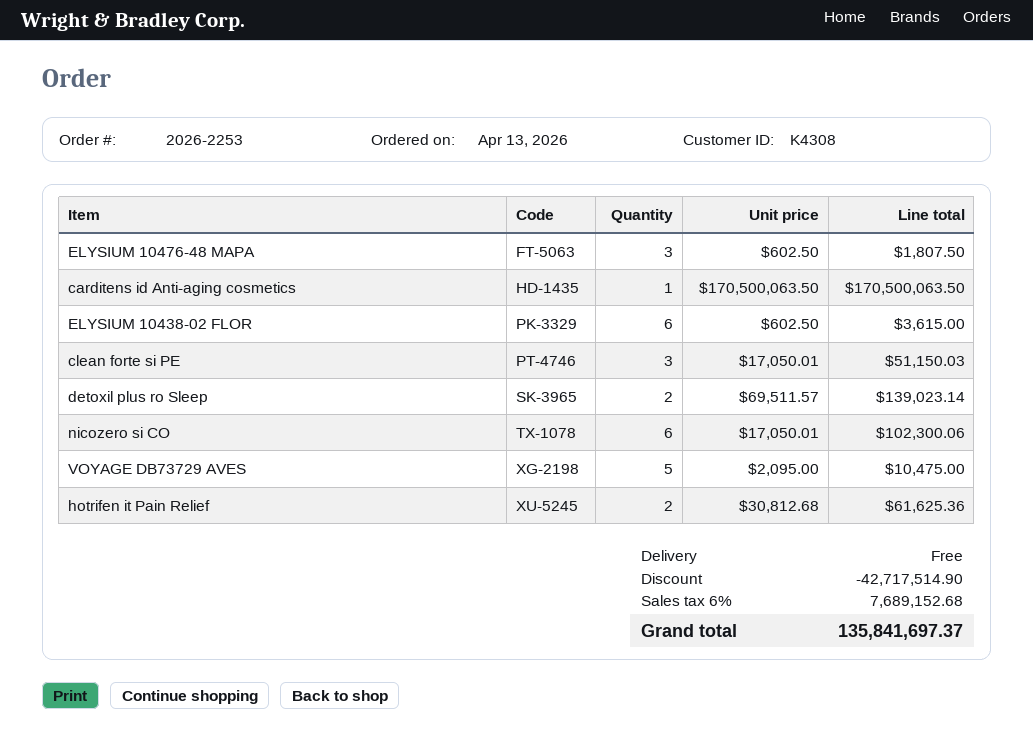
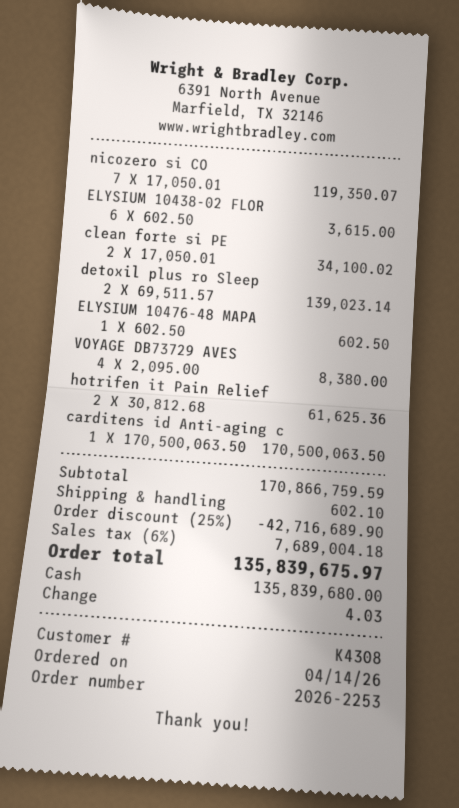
order date: 2026-04-13 -> 2026-04-14
ELYSIUM 10476-48 MAPA: 3 x 602.50 = 1807.50 -> 1 x 602.50 = 602.50
clean forte si PE: 3 x 17050.01 = 51150.03 -> 2 x 17050.01 = 34100.02
nicozero si CO: 6 x 17050.01 = 102300.06 -> 7 x 17050.01 = 119350.07
VOYAGE DB73729 AVES: 5 x 2095.00 = 10475.00 -> 4 x 2095.00 = 8380.00
discount: 42717514.90 -> 42716689.90
shipping: 0.00 -> 602.10
tax: 6% = 7689152.68 -> 6% = 7689004.18
total: 135841697.37 -> 135839675.97

